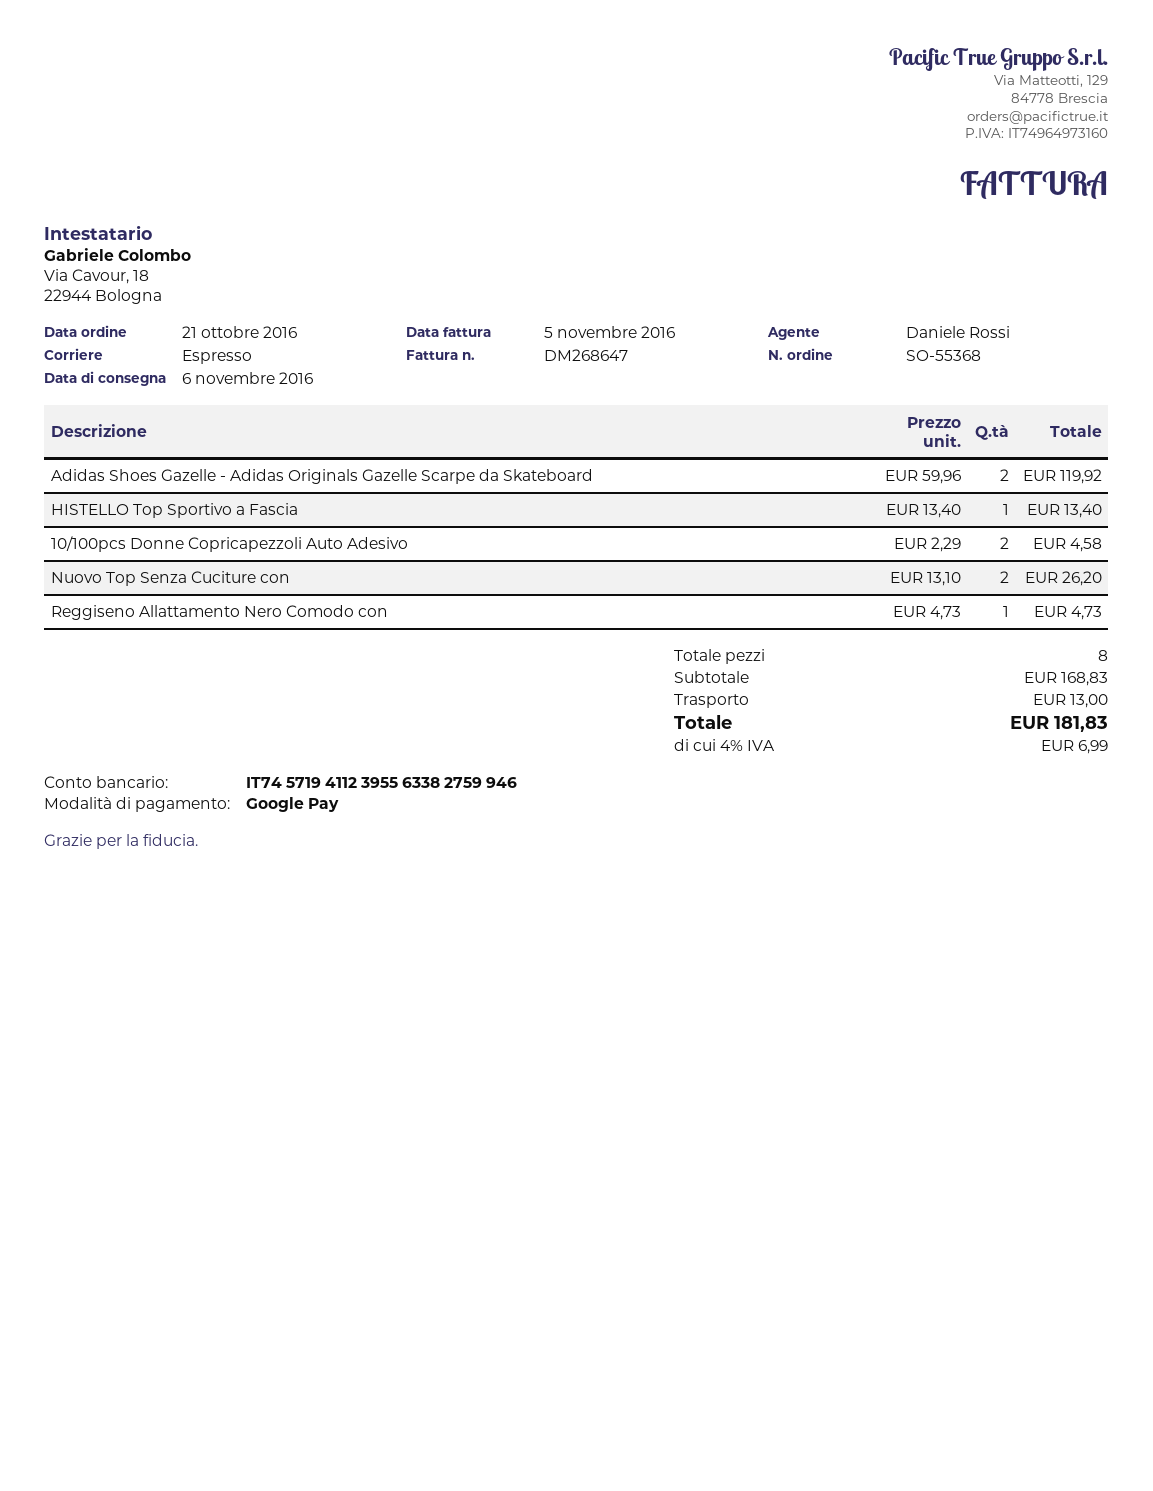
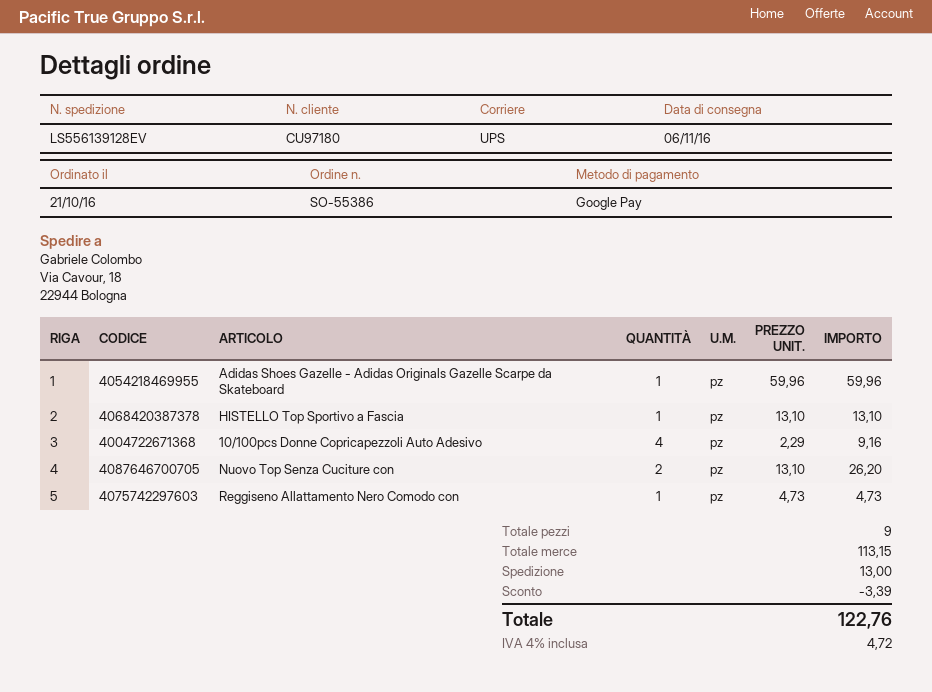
order number: SO-55368 -> SO-55386
shipping method: express -> UPS
Adidas Shoes Gazelle - Adidas Originals Gazelle Scarpe da Skateboard: 2 x 59.96 = 119.92 -> 1 x 59.96 = 59.96
HISTELLO Top Sportivo a Fascia: 1 x 13.40 = 13.40 -> 1 x 13.10 = 13.10
10/100pcs Donne Copricapezzoli Auto Adesivo: 2 x 2.29 = 4.58 -> 4 x 2.29 = 9.16
total quantity: 8 -> 9
subtotal: 168.83 -> 113.15
discount: none -> 3.39
tax: 4% = 6.99 -> 4% = 4.72
total: 181.83 -> 122.76

